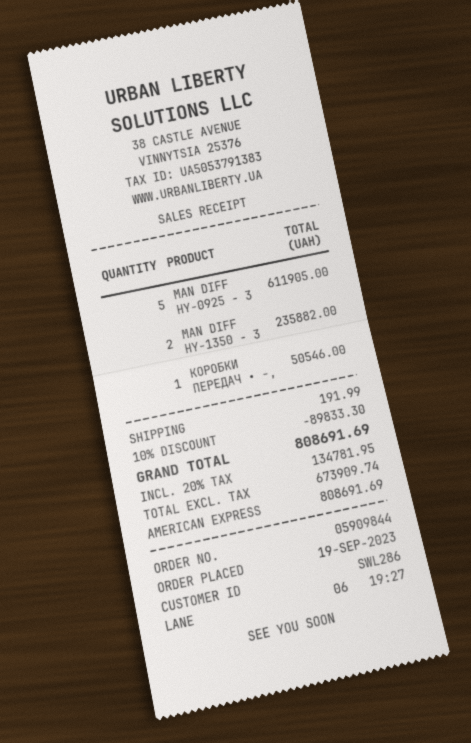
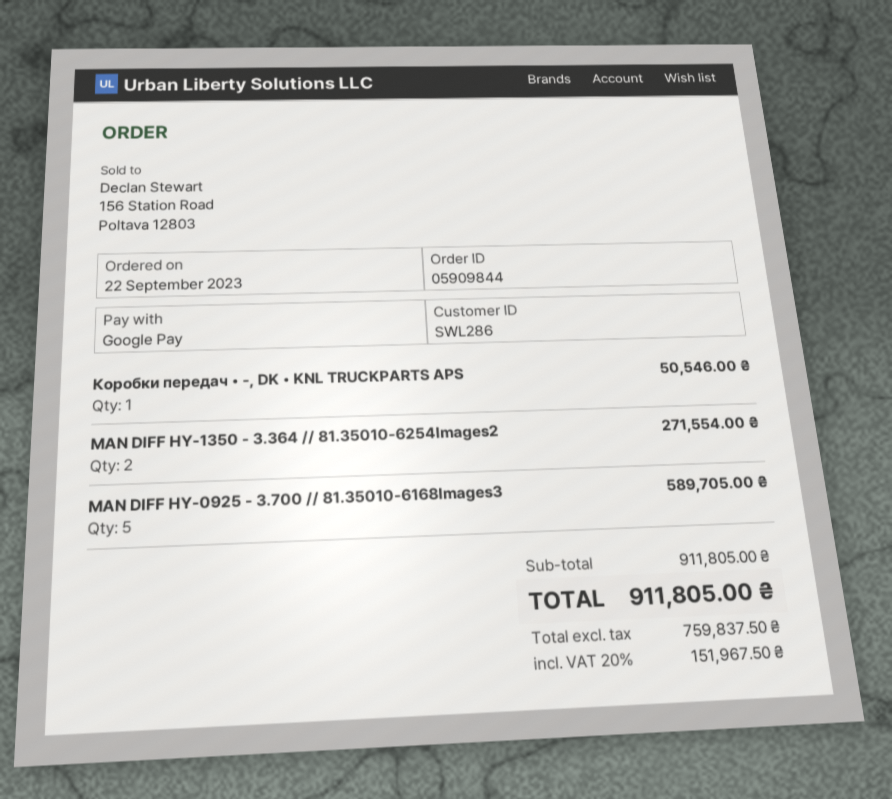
order date: 2023-09-19 -> 2023-09-22
payment method: American Express -> Google Pay
MAN DIFF HY-0925 - 3: 5 for 611905.00 -> 5 for 589705.00
MAN DIFF HY-1350 - 3: 2 for 235882.00 -> 2 for 271554.00
discount: 10% = 89833.30 -> none
shipping: 191.99 -> none
net: 673909.74 -> 759837.50
tax: 20% = 134781.95 -> 20% = 151967.50
total: 808691.69 -> 911805.00

